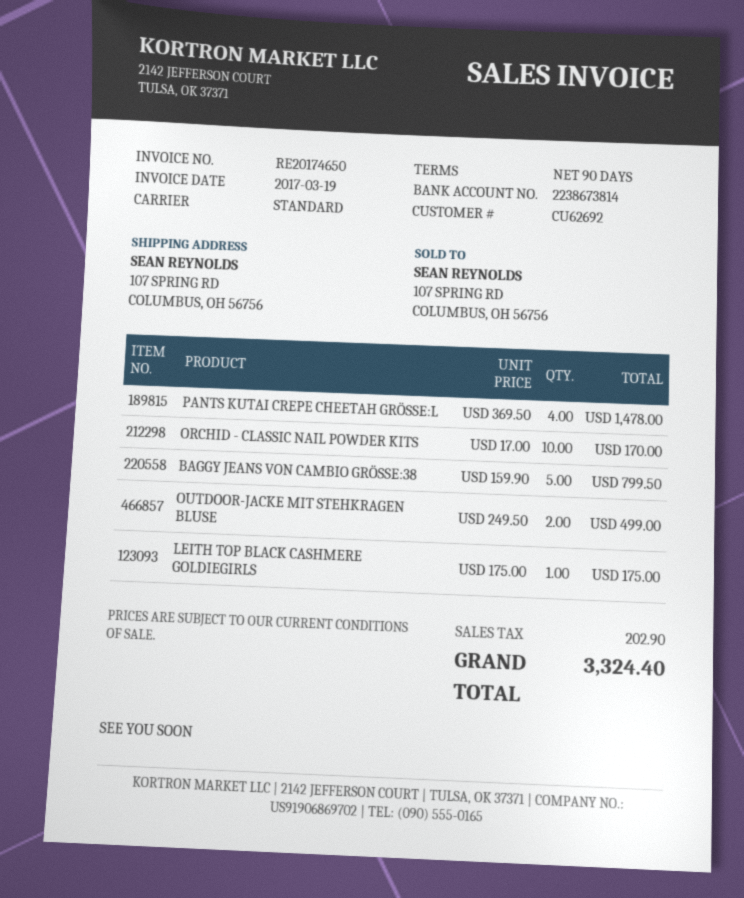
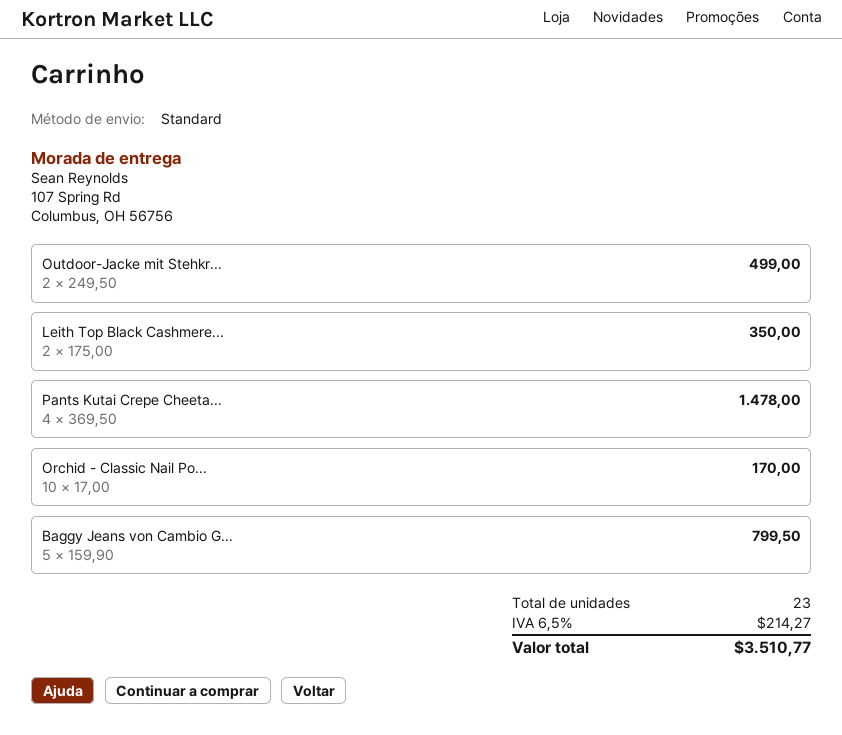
LEITH TOP BLACK CASHMERE GOLDIEGIRLS: 1 x 175.00 = 175.00 -> 2 x 175.00 = 350.00
tax: 202.90 -> 214.27
total: 3324.40 -> 3510.77

